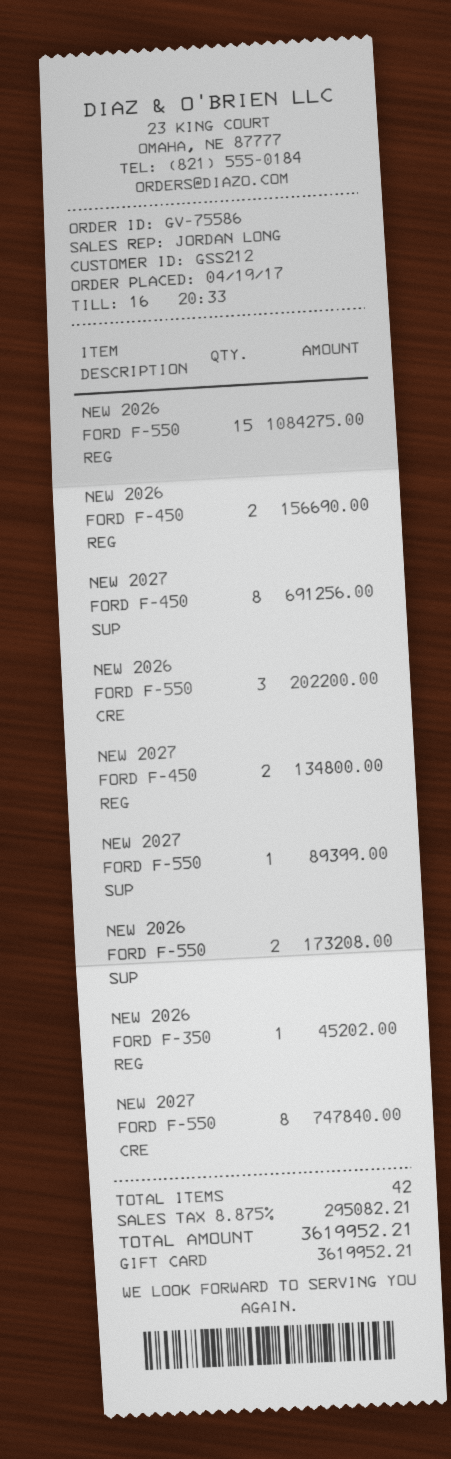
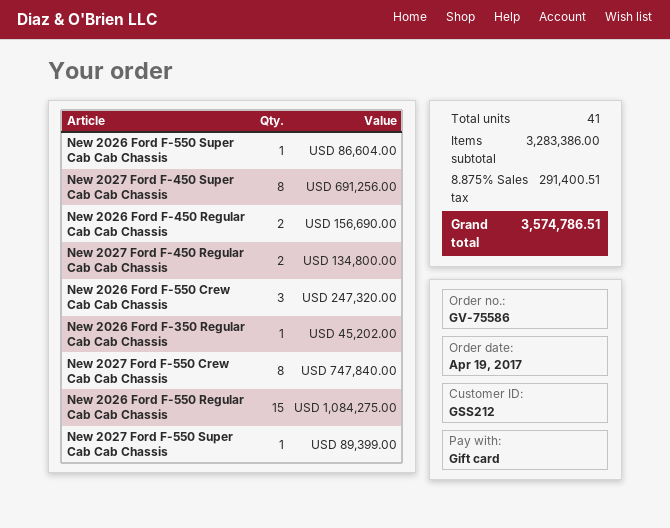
NEW 2026 FORD F-550 CRE: 3 for 202200.00 -> 3 for 247320.00
NEW 2026 FORD F-550 SUP: 2 for 173208.00 -> 1 for 86604.00
total quantity: 42 -> 41
tax: 8.875% = 295082.21 -> 8.875% = 291400.51
total: 3619952.21 -> 3574786.51

